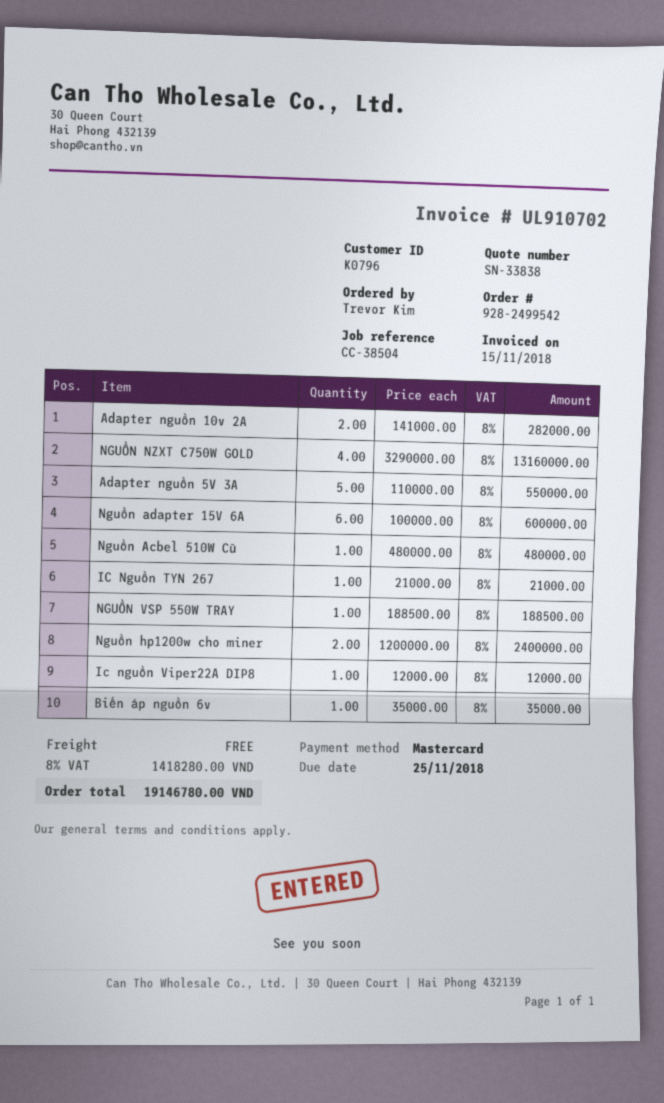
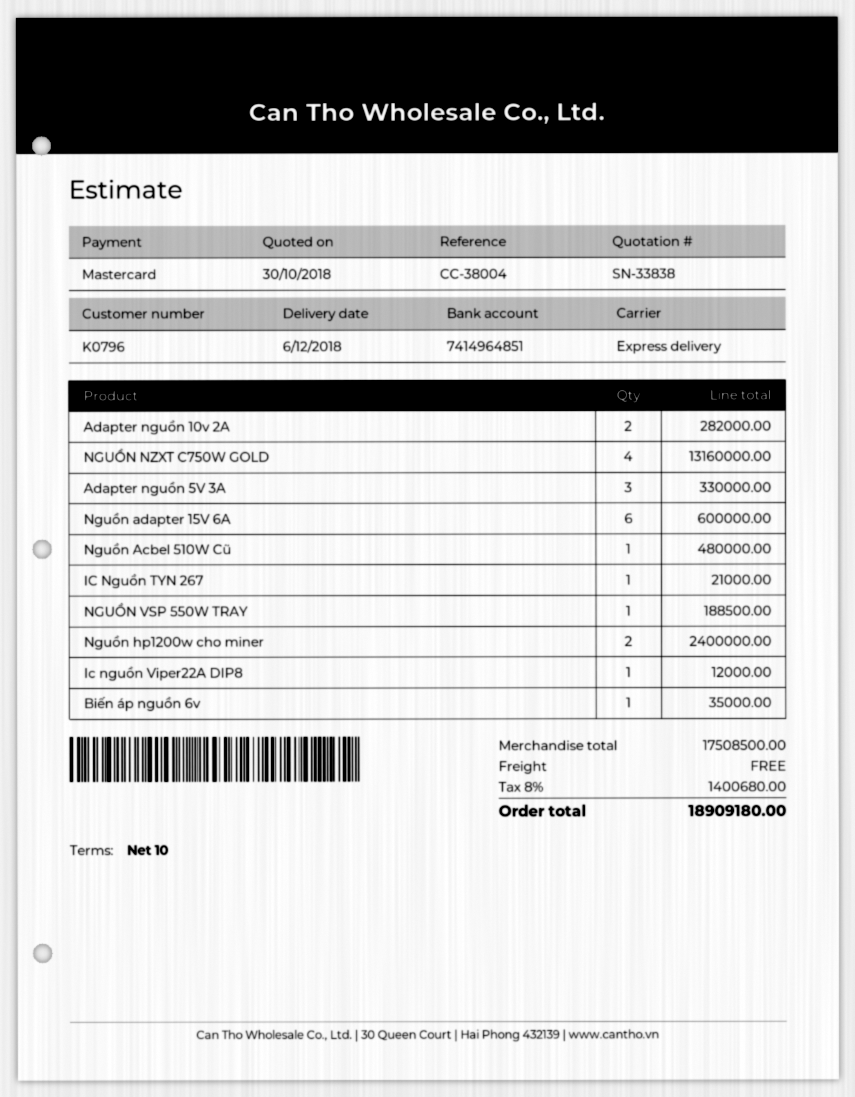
reference: CC-38504 -> CC-38004
Adapter nguồn 5V 3A: 5 for 550000.00 -> 3 for 330000.00
tax: 8% = 1418280.00 -> 8% = 1400680.00
total: 19146780.00 -> 18909180.00

